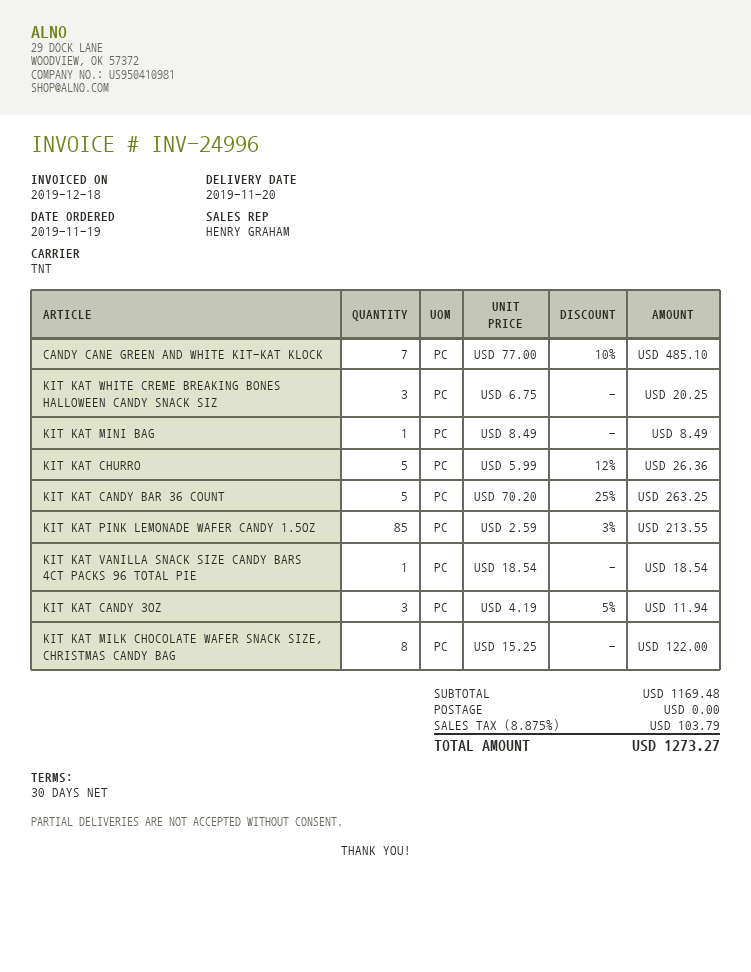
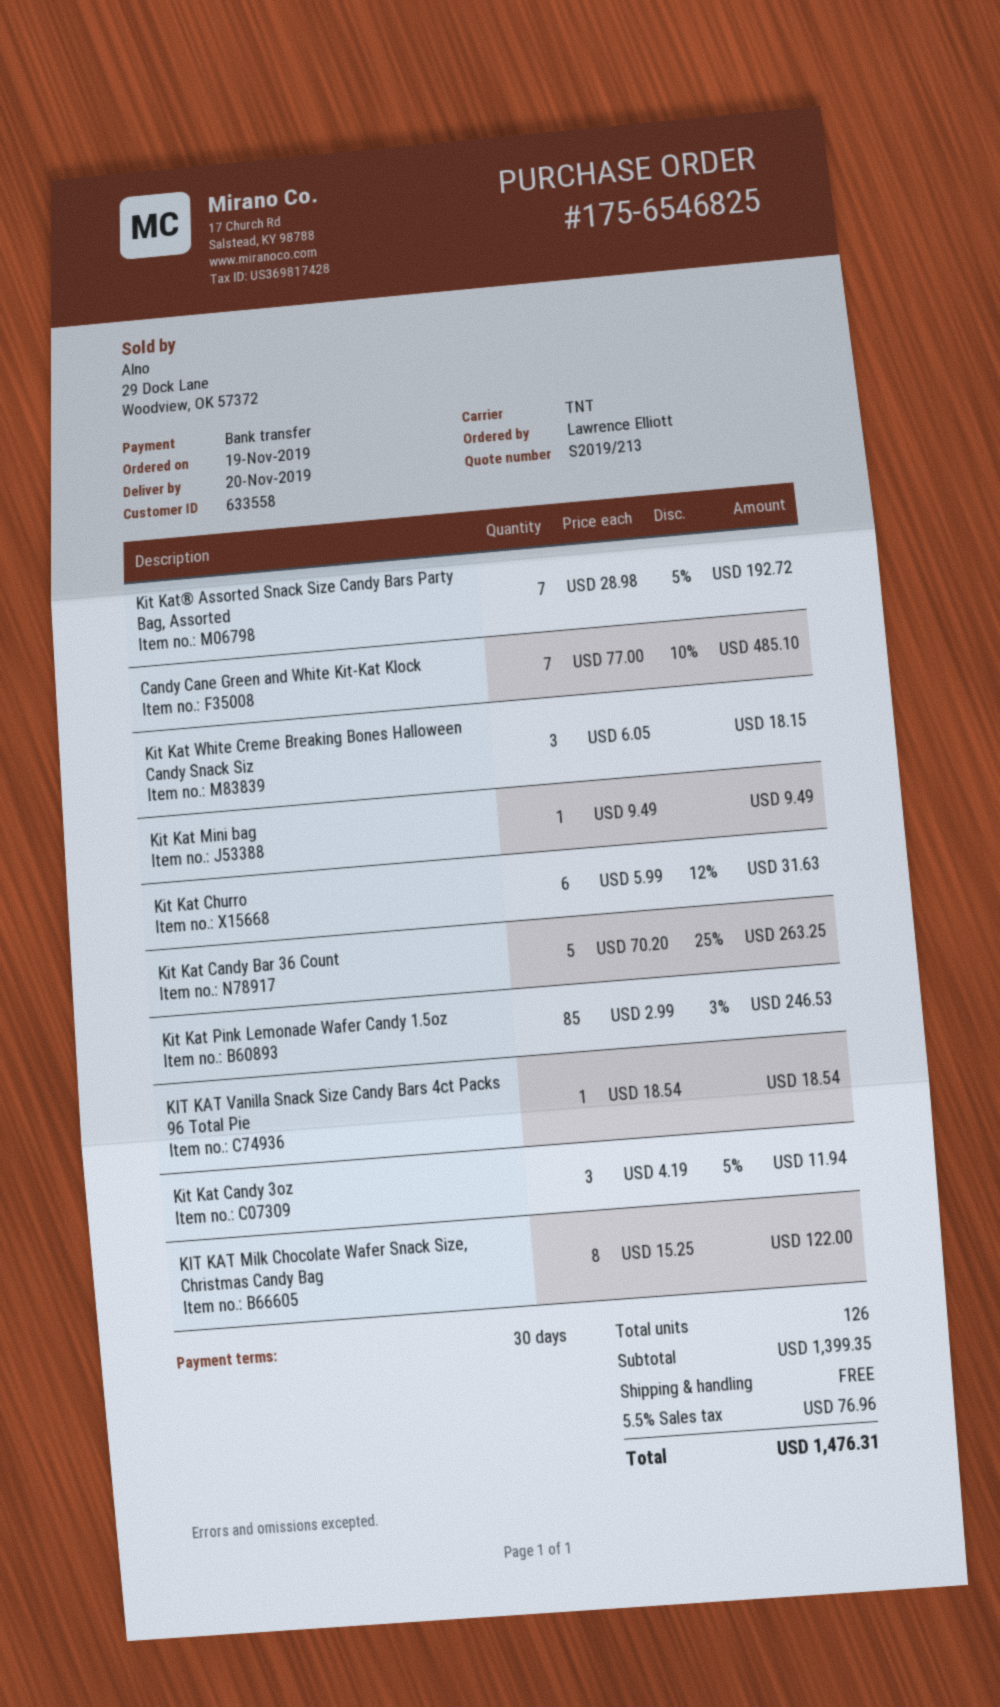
KIT KAT WHITE CREME BREAKING BONES HALLOWEEN CANDY SNACK SIZ: 3 x 6.75 = 20.25 -> 3 x 6.05 = 18.15
KIT KAT MINI BAG: 1 x 8.49 = 8.49 -> 1 x 9.49 = 9.49
KIT KAT CHURRO: 5 x 5.99 - 12% = 26.36 -> 6 x 5.99 - 12% = 31.63
KIT KAT PINK LEMONADE WAFER CANDY 1.5OZ: 85 x 2.59 - 3% = 213.55 -> 85 x 2.99 - 3% = 246.53
Kit Kat® Assorted Snack Size Candy Bars Party Bag, Assorted: none -> 7 x 28.98 - 5% = 192.72
subtotal: 1169.48 -> 1399.35
tax: 8.875% = 103.79 -> 5.5% = 76.96
total: 1273.27 -> 1476.31

